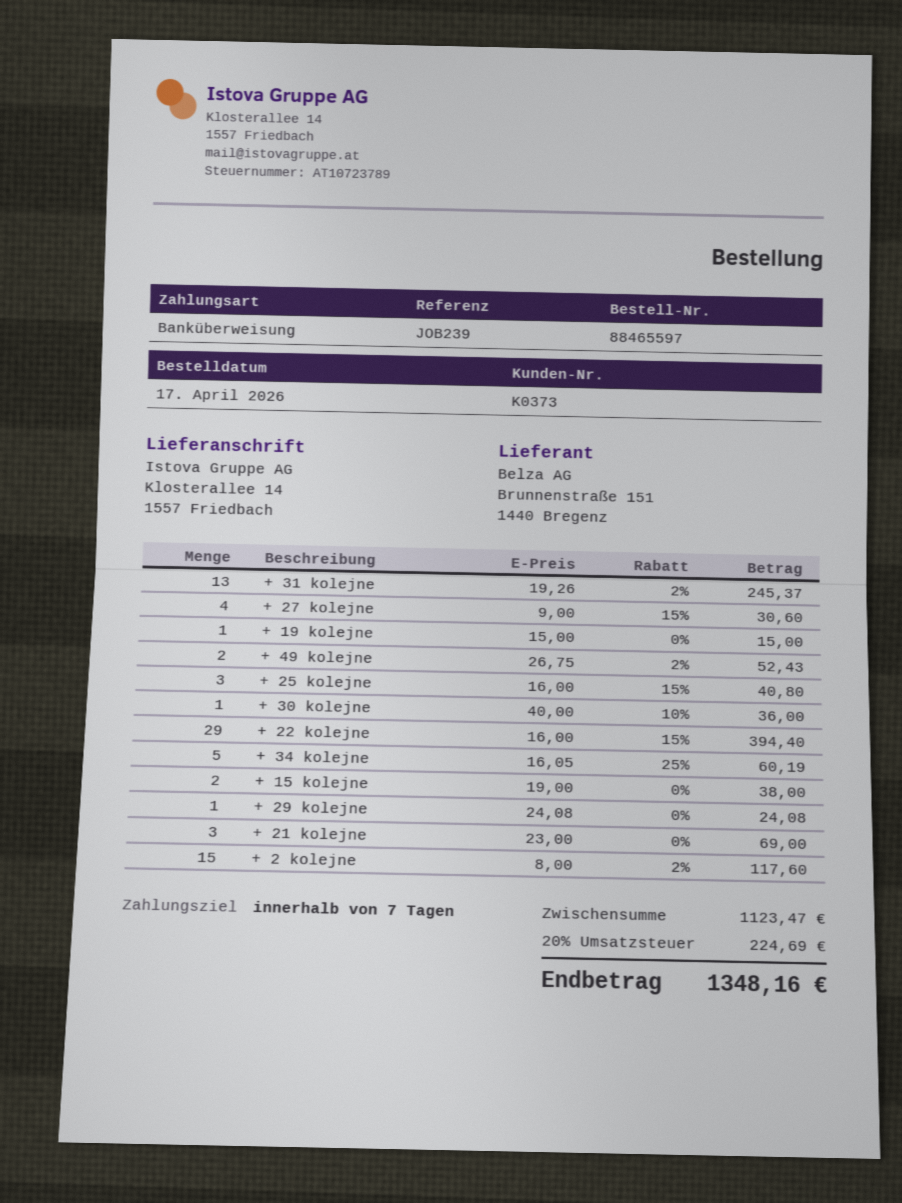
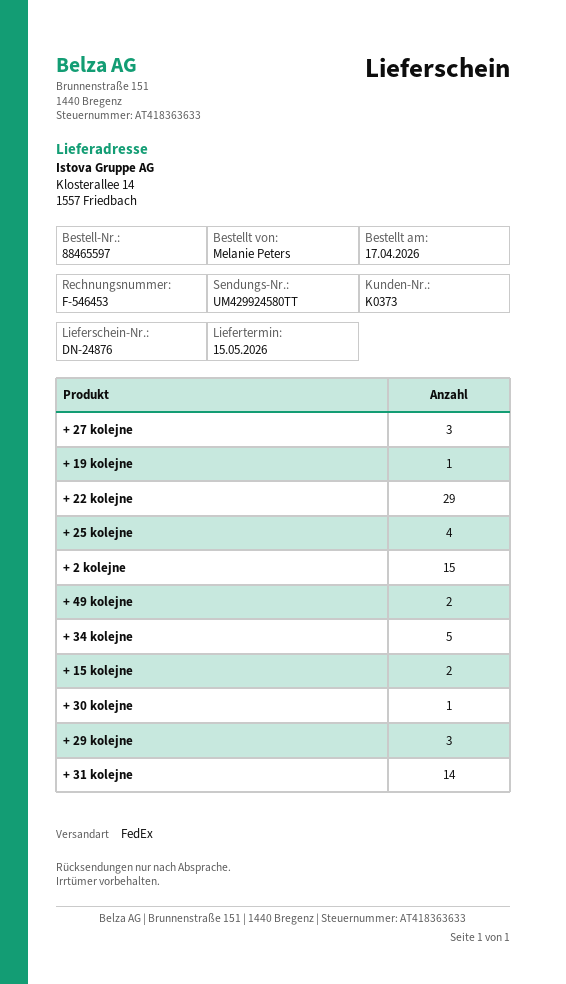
+ 31 kolejne: 13 -> 14
+ 27 kolejne: 4 -> 3
+ 25 kolejne: 3 -> 4
+ 29 kolejne: 1 -> 3
+ 21 kolejne: 3 -> none

